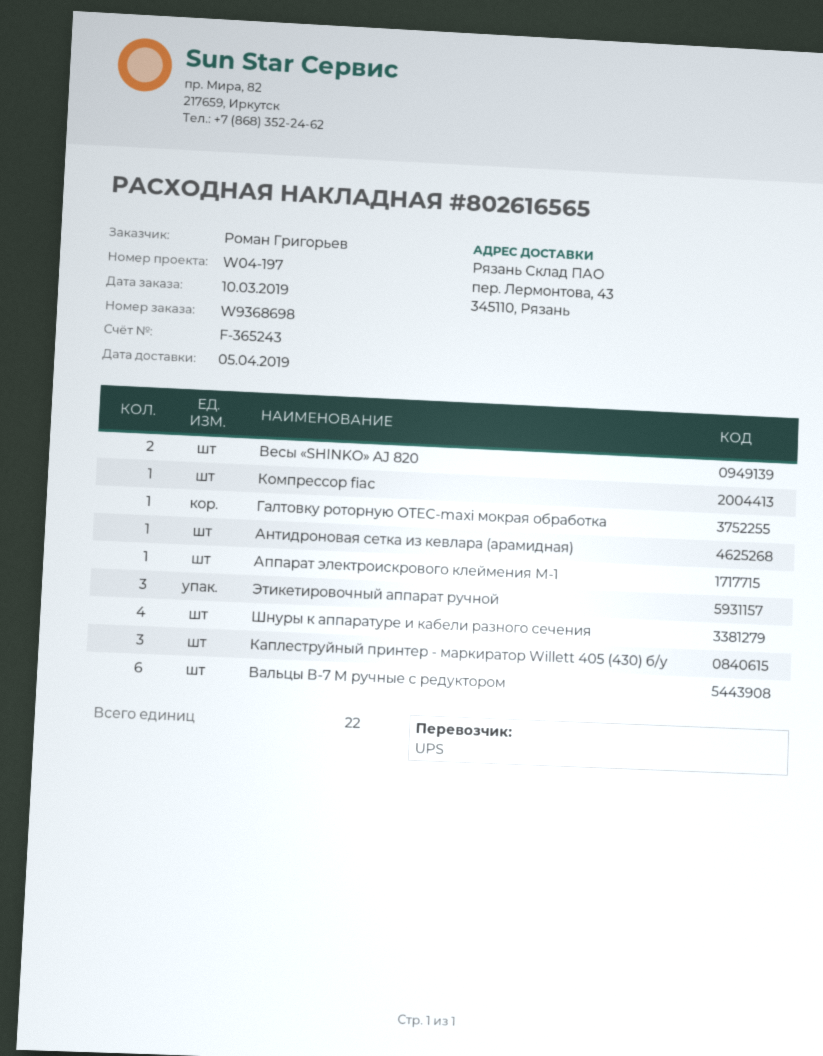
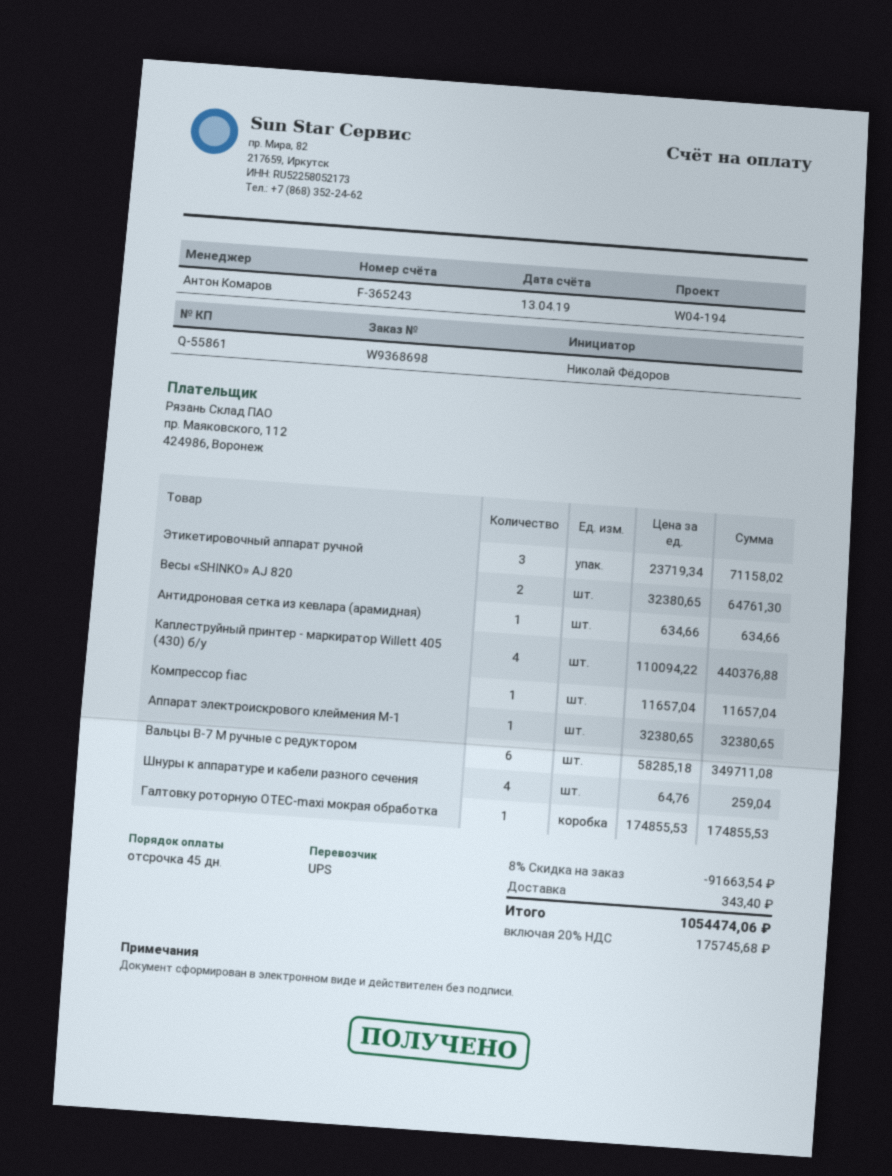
reference: W04-197 -> W04-194
ordered by: Роман Григорьев -> Николай Фёдоров
Каплеструйный принтер - маркиратор Willett 405 (430) б/у: 3 -> 4

